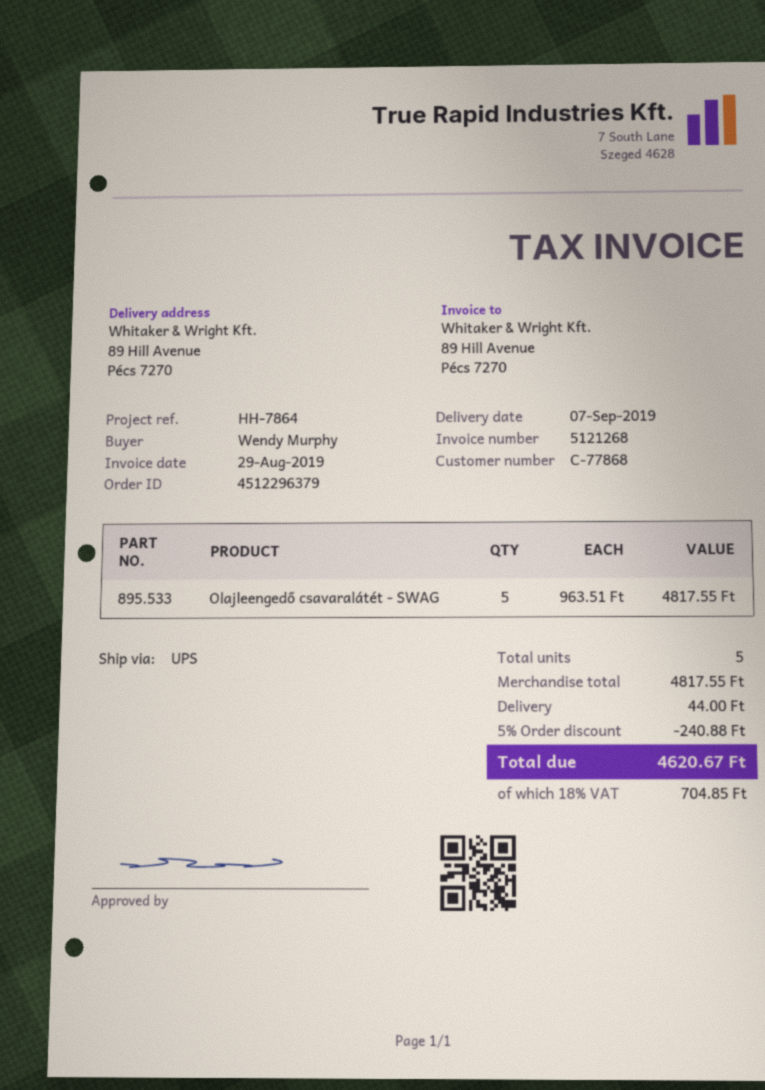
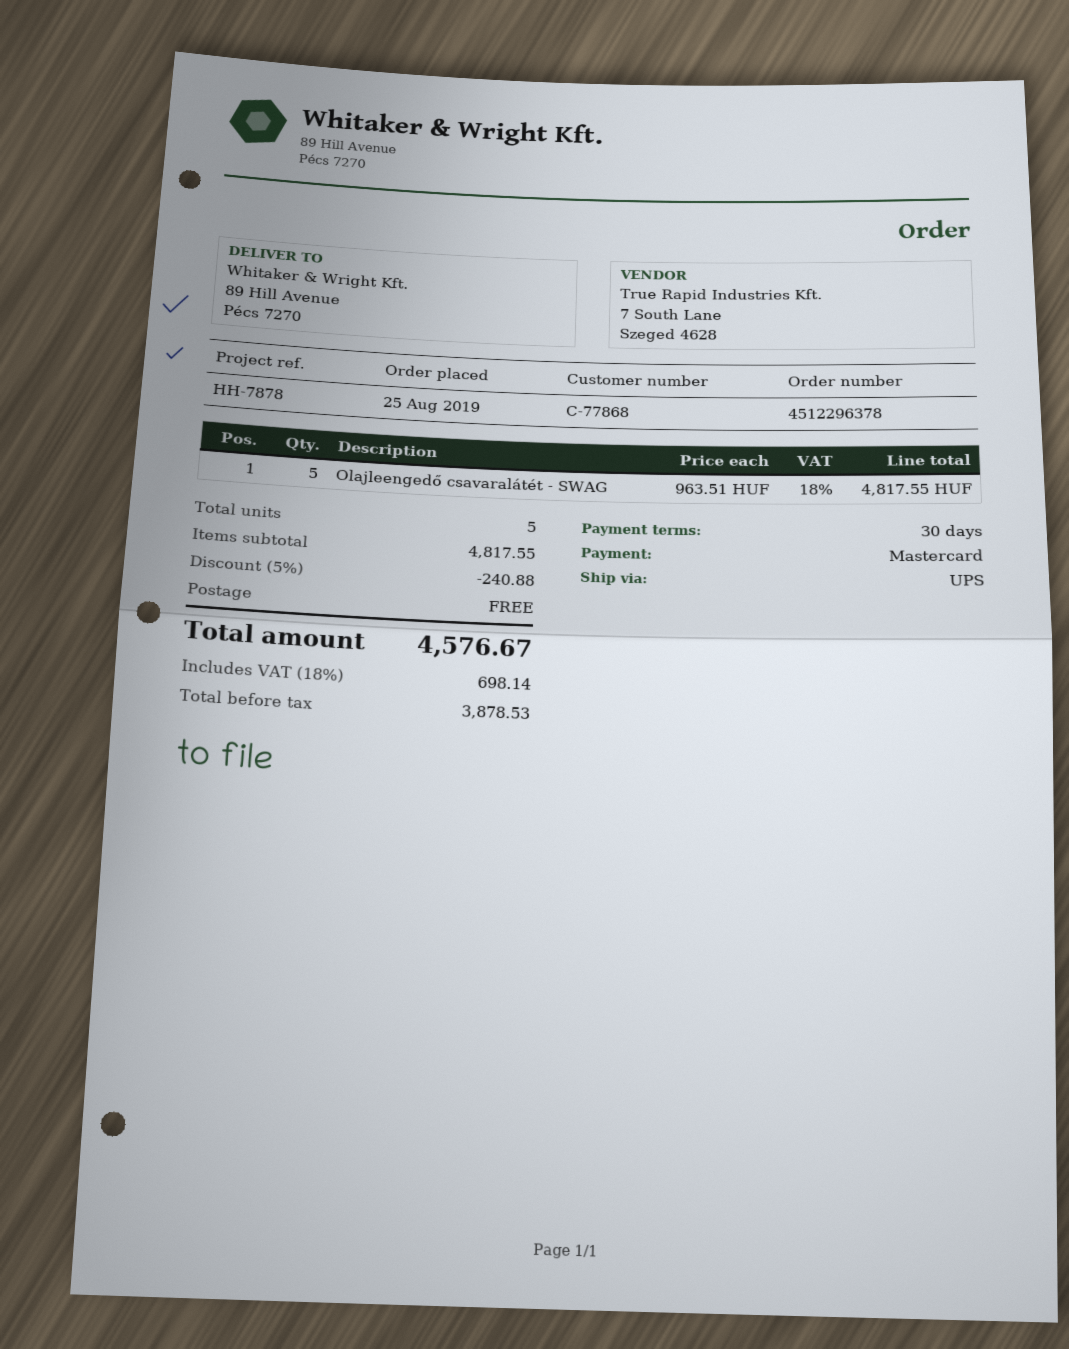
order number: 4512296379 -> 4512296378
reference: HH-7864 -> HH-7878
shipping: 44.00 -> 0.00
tax: 18% = 704.85 -> 18% = 698.14
total: 4620.67 -> 4576.67

